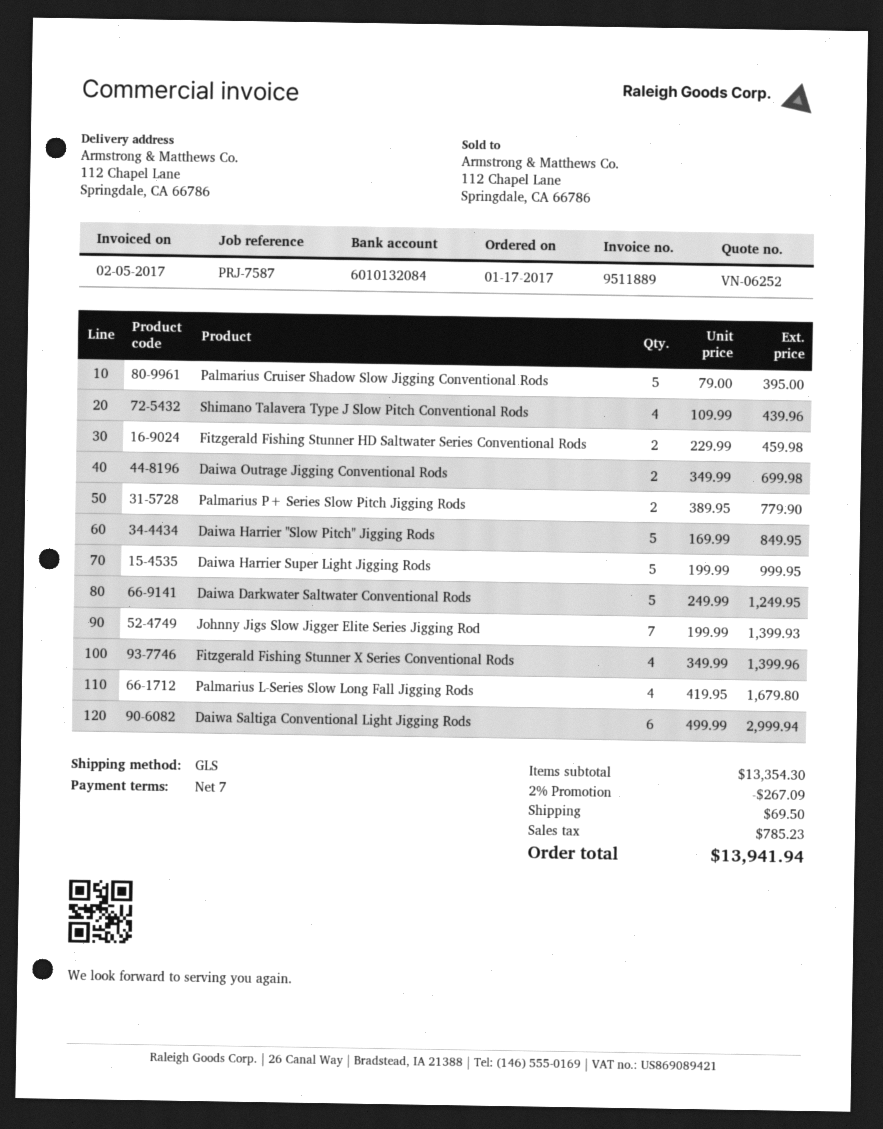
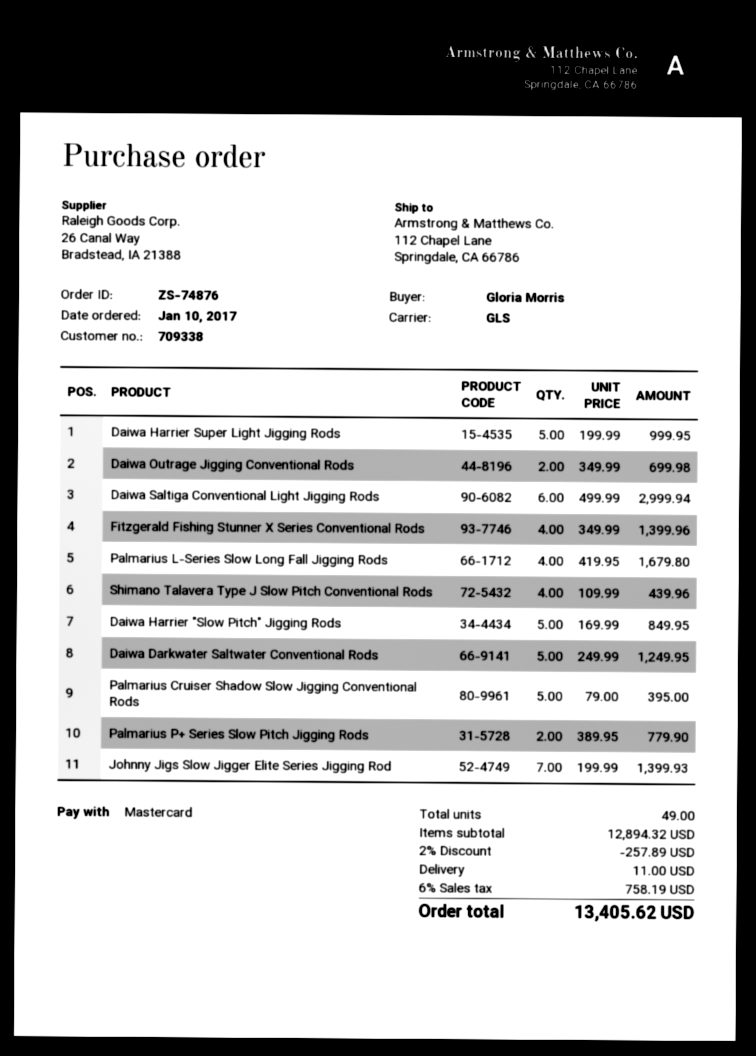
order date: 2017-01-17 -> 2017-01-10
Fitzgerald Fishing Stunner HD Saltwater Series Conventional Rods: 2 x 229.99 = 459.98 -> none
subtotal: 13354.30 -> 12894.32
discount: 2% = 267.09 -> 2% = 257.89
shipping: 69.50 -> 11.00
tax: 785.23 -> 758.19
total: 13941.94 -> 13405.62

